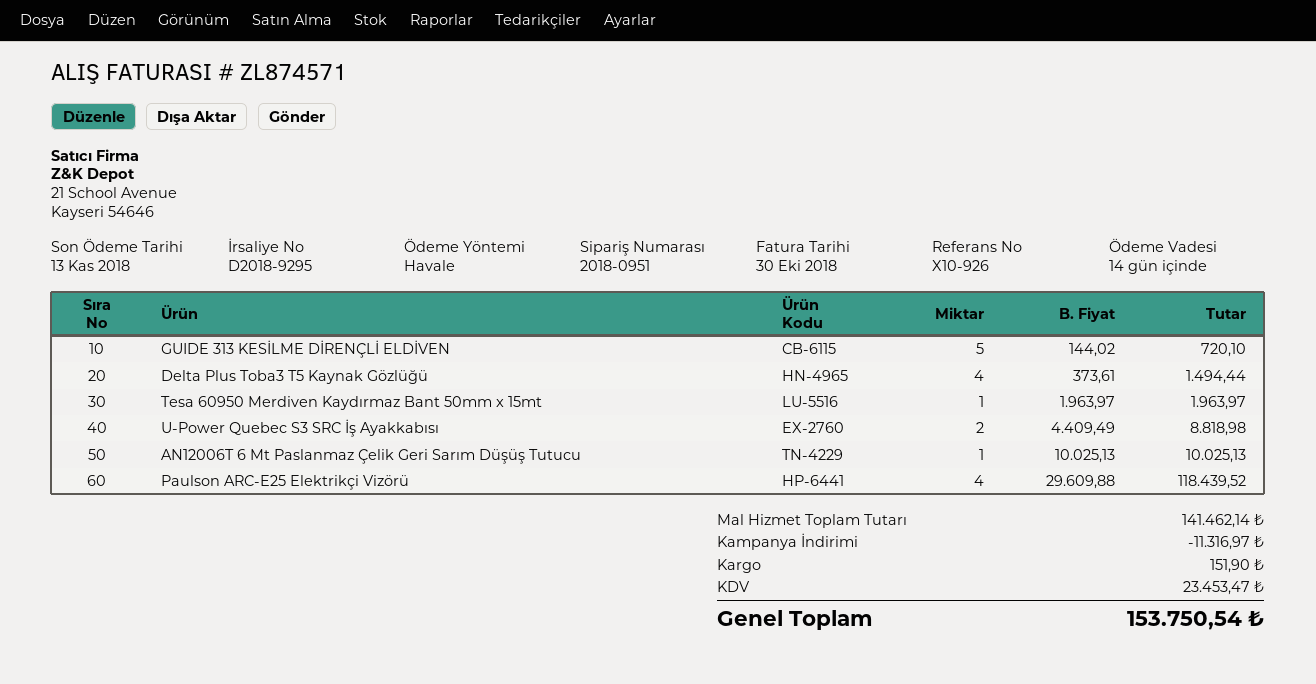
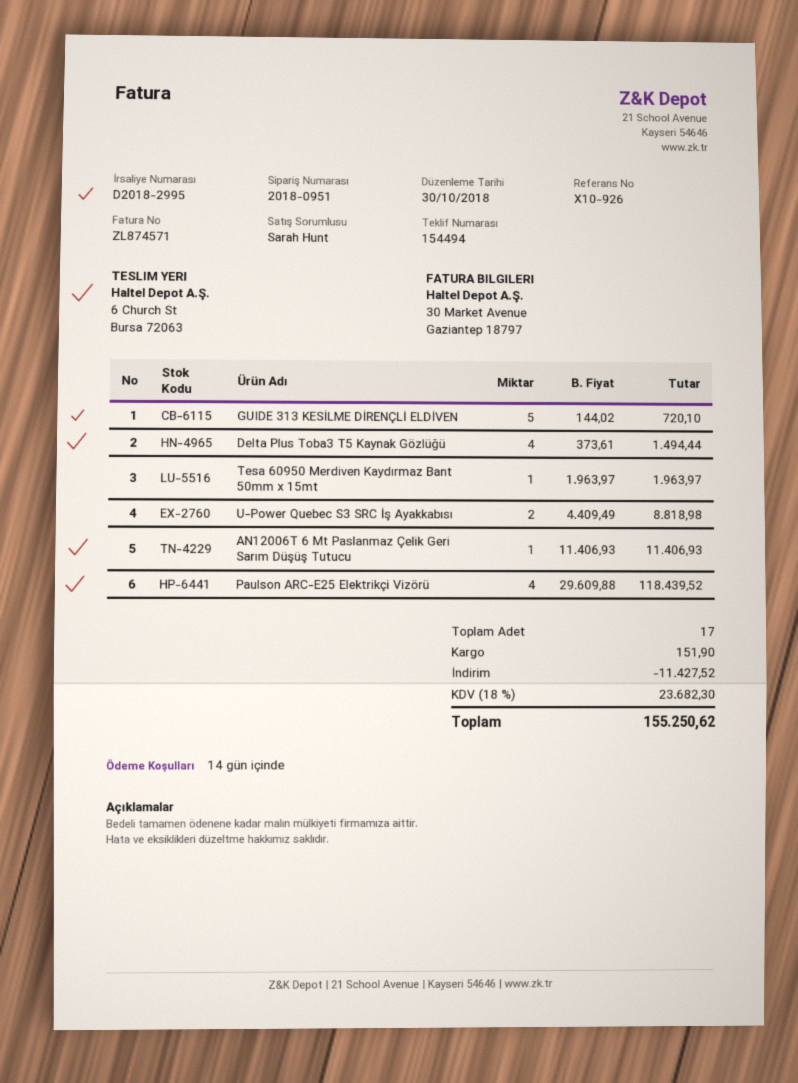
delivery note number: D2018-9295 -> D2018-2995
AN12006T 6 Mt Paslanmaz Çelik Geri Sarım Düşüş Tutucu: 1 x 10025.13 = 10025.13 -> 1 x 11406.93 = 11406.93
discount: 11316.97 -> 11427.52
tax: 23453.47 -> 23682.30
total: 153750.54 -> 155250.62

